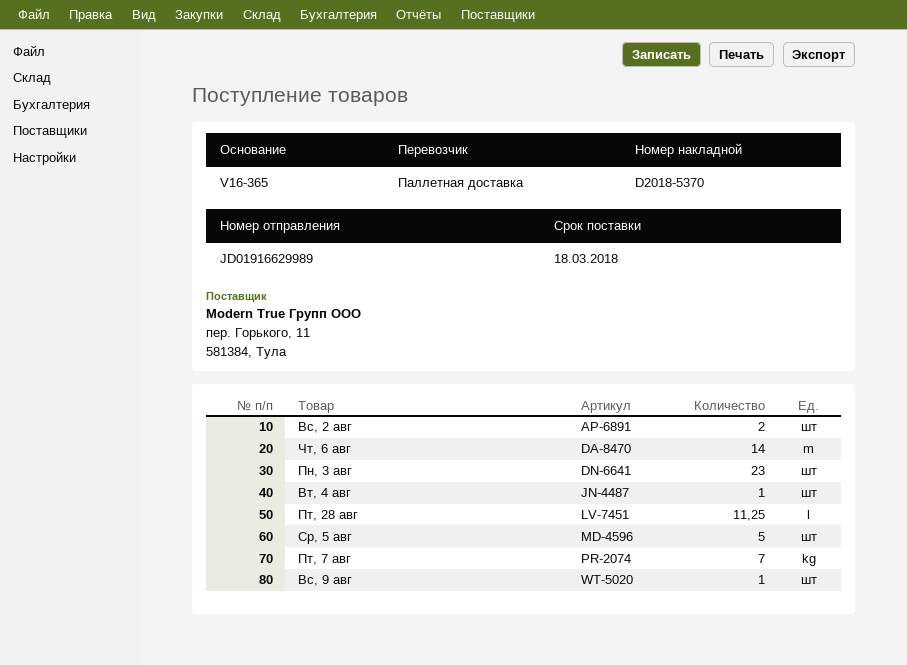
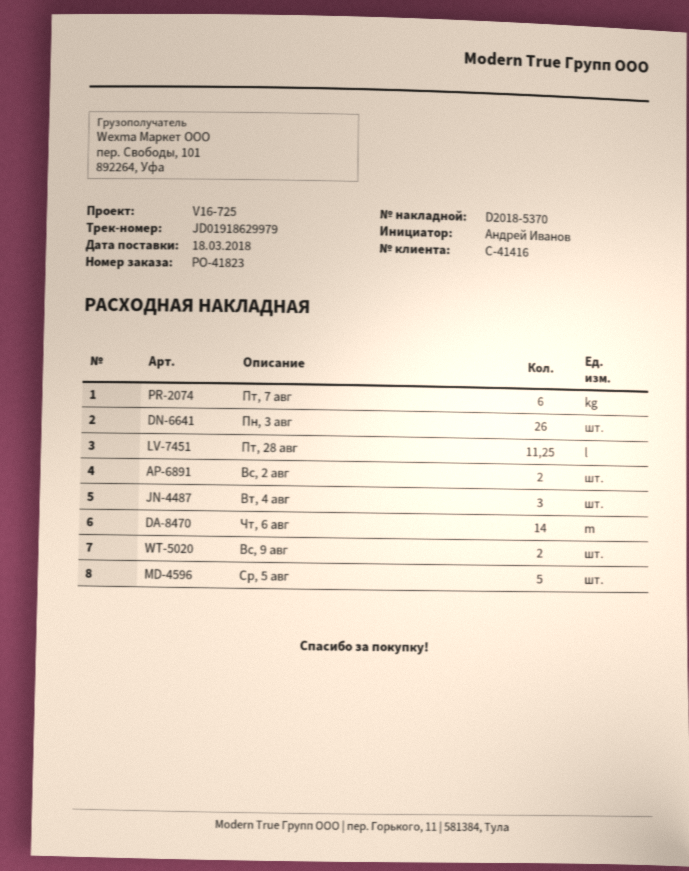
reference: V16-365 -> V16-725
tracking number: JD01916629989 -> JD01918629979
Пн, 3 авг: 23 -> 26
Вт, 4 авг: 1 -> 3
Пт, 7 авг: 7 -> 6
Вс, 9 авг: 1 -> 2

